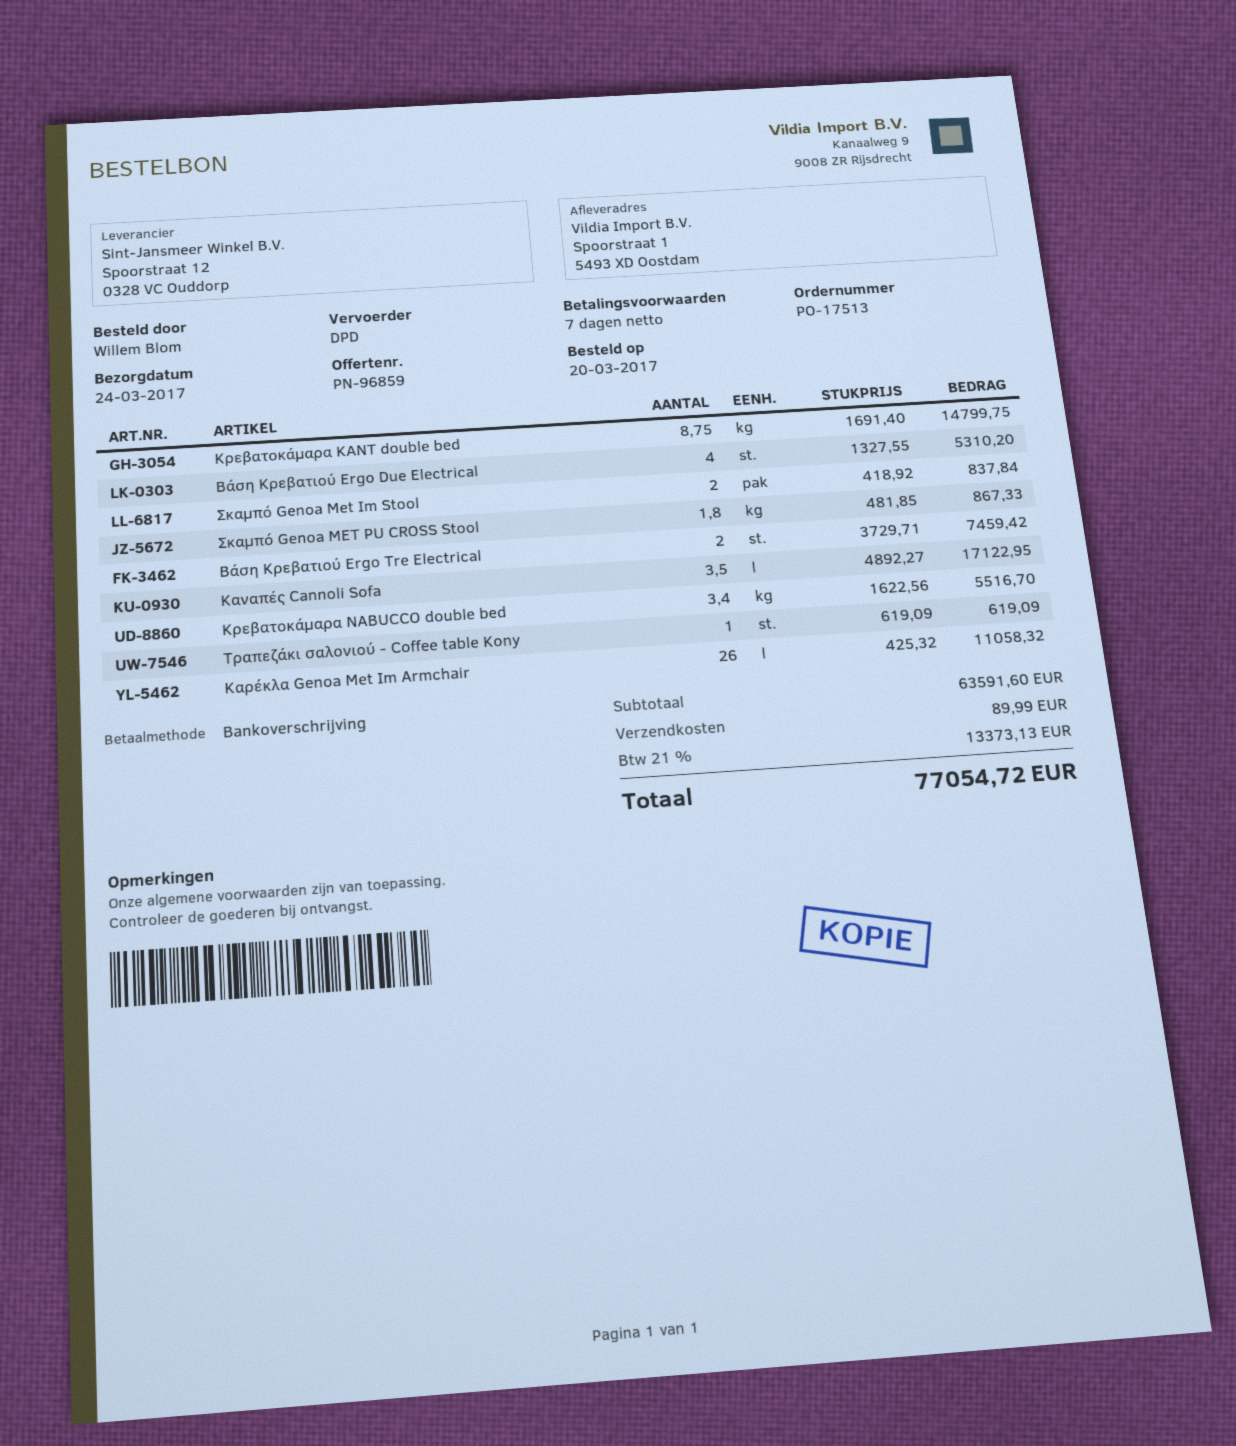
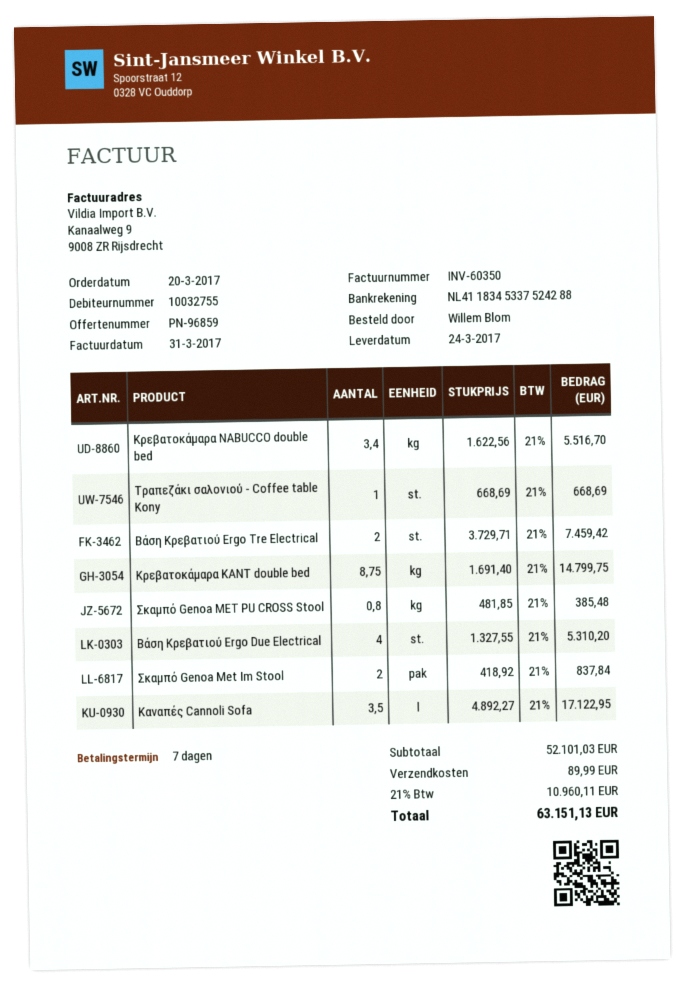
Σκαμπό Genoa MET PU CROSS Stool: 1.8 x 481.85 = 867.33 -> 0.8 x 481.85 = 385.48
Τραπεζάκι σαλονιού - Coffee table Kony: 1 x 619.09 = 619.09 -> 1 x 668.69 = 668.69
Καρέκλα Genoa Met Im Armchair: 26 x 425.32 = 11058.32 -> none
subtotal: 63591.60 -> 52101.03
tax: 21% = 13373.13 -> 21% = 10960.11
total: 77054.72 -> 63151.13

